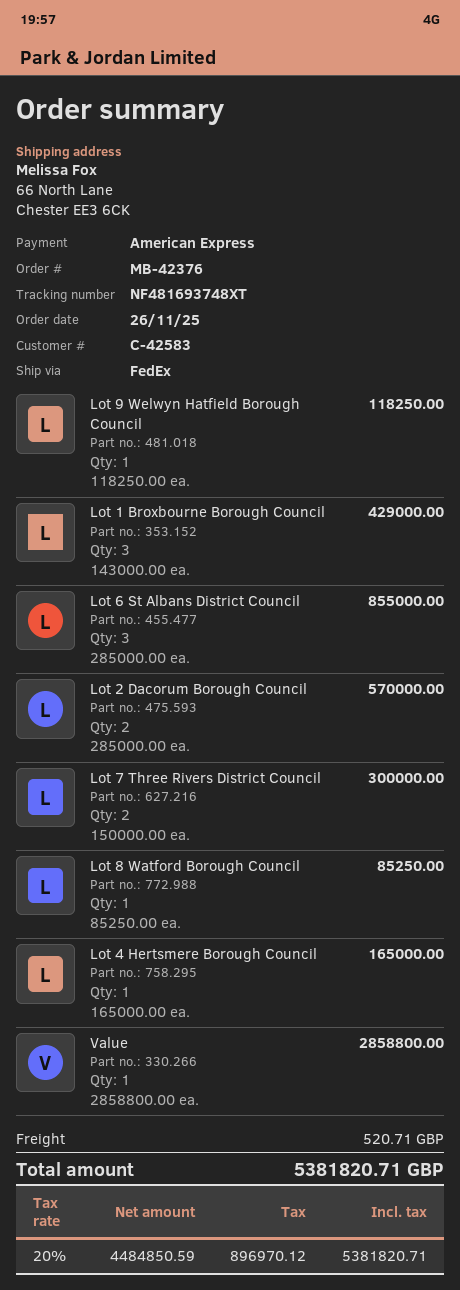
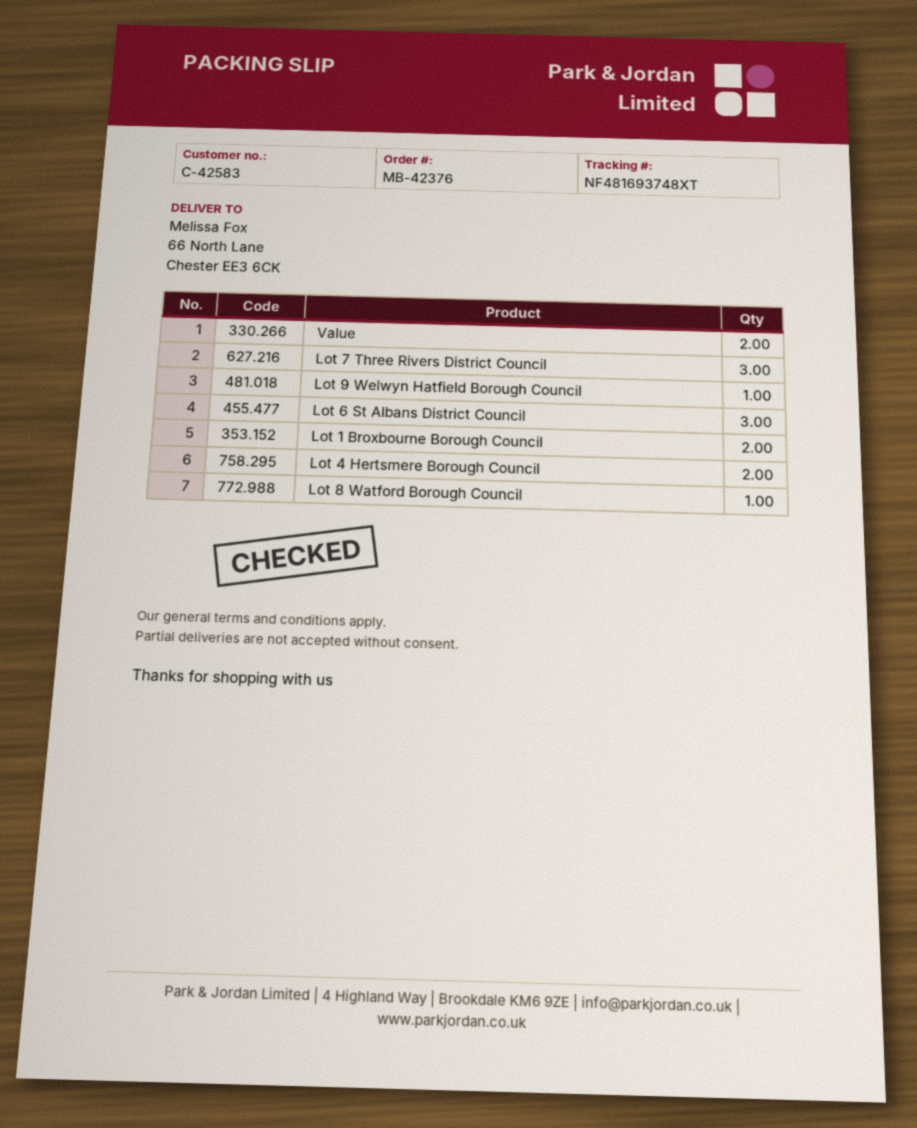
Lot 1 Broxbourne Borough Council: 3 -> 2
Lot 2 Dacorum Borough Council: 2 -> none
Lot 7 Three Rivers District Council: 2 -> 3
Lot 4 Hertsmere Borough Council: 1 -> 2
Value: 1 -> 2

